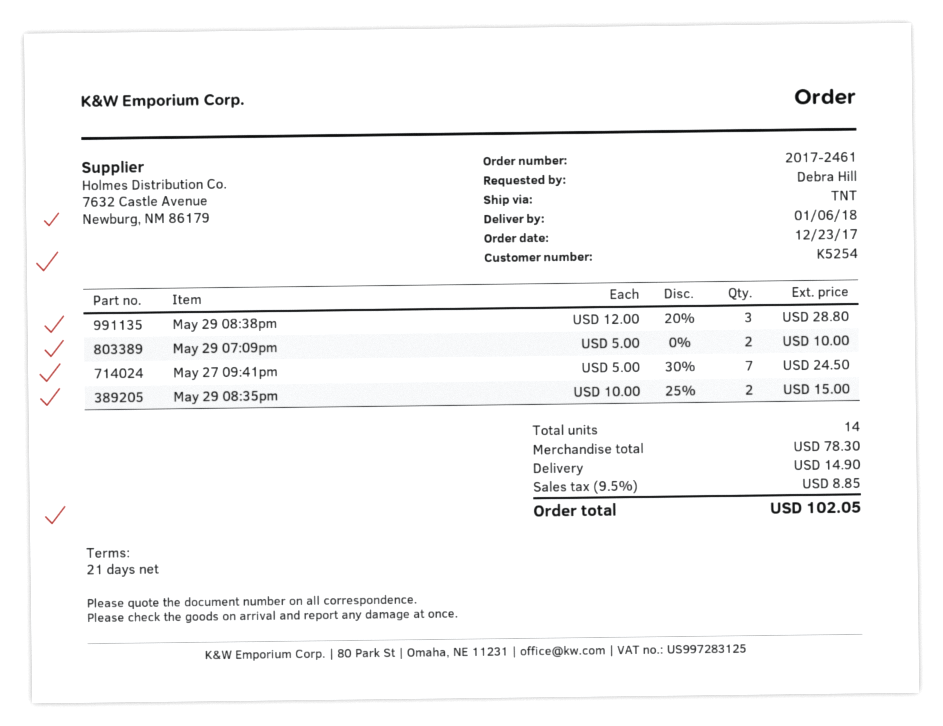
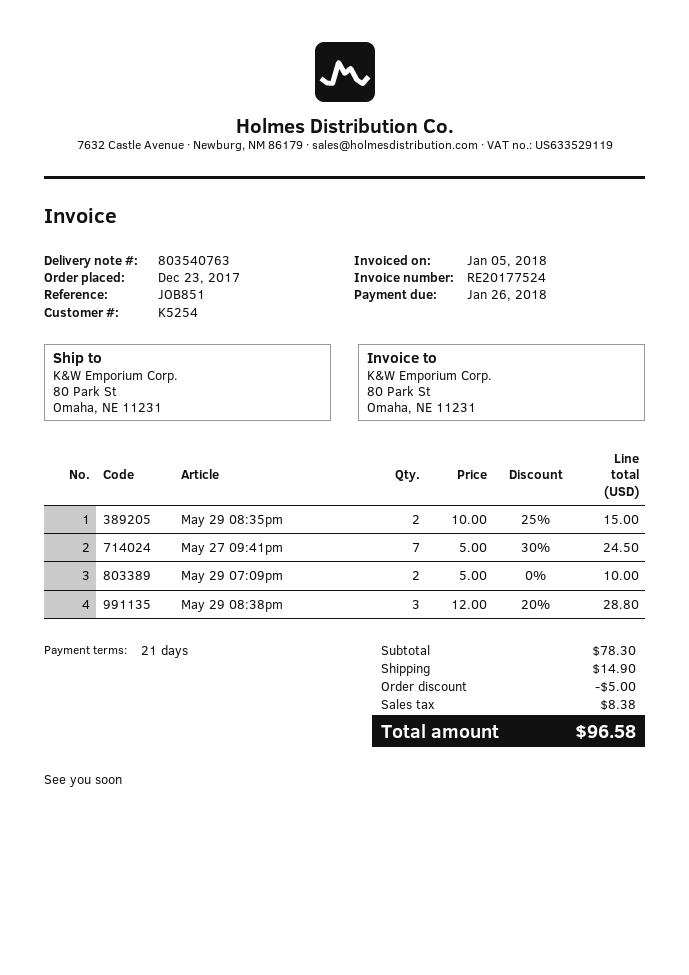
discount: none -> 5.00
tax: 8.85 -> 8.38
total: 102.05 -> 96.58

